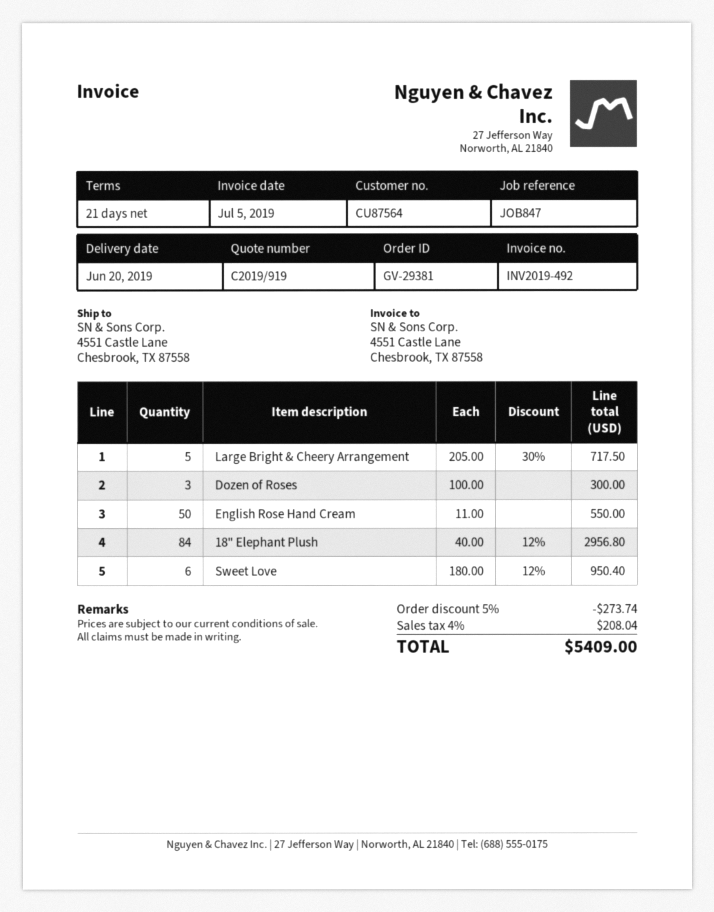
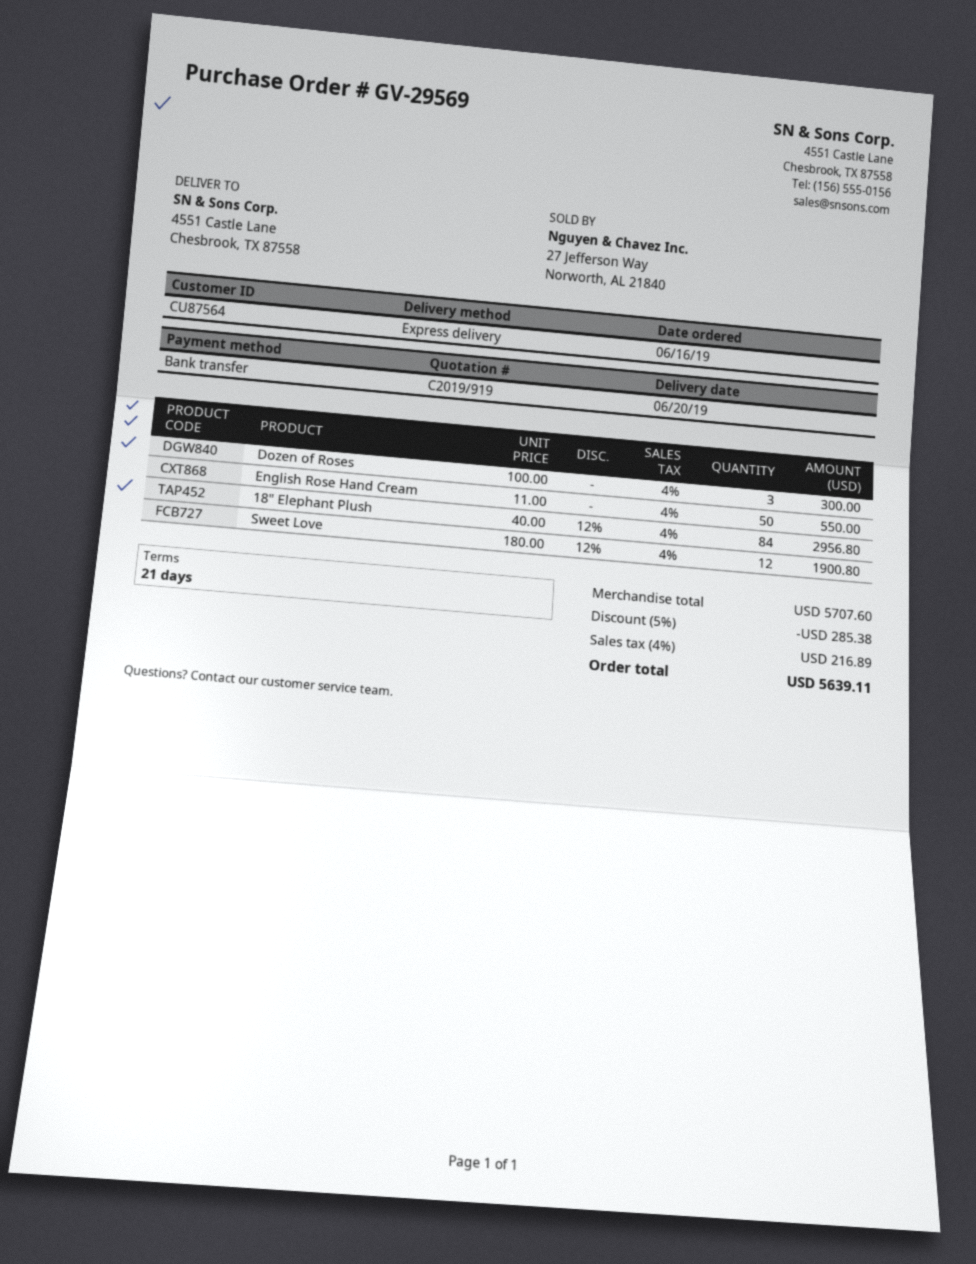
order number: GV-29381 -> GV-29569
Large Bright & Cheery Arrangement: 5 x 205.00 - 30% = 717.50 -> none
Sweet Love: 6 x 180.00 - 12% = 950.40 -> 12 x 180.00 - 12% = 1900.80
discount: 5% = 273.74 -> 5% = 285.38
tax: 4% = 208.04 -> 4% = 216.89
total: 5409.00 -> 5639.11

